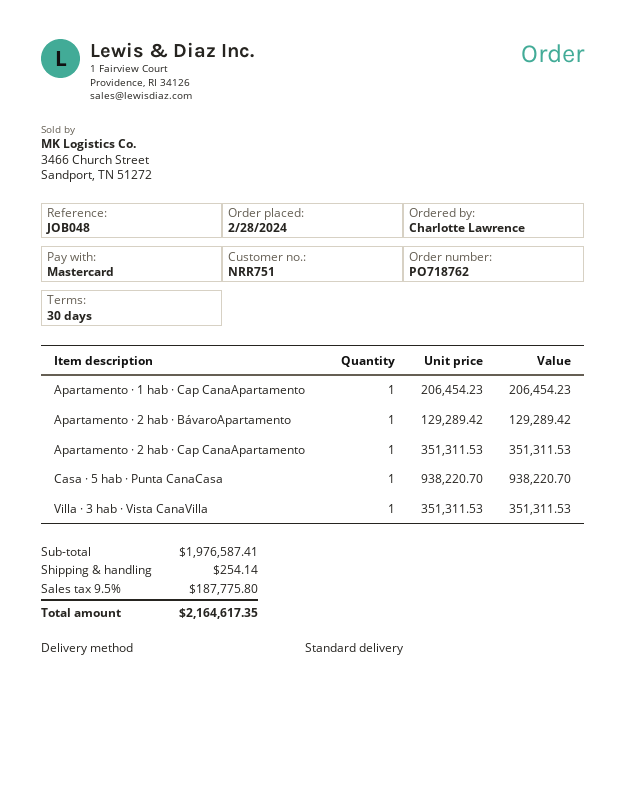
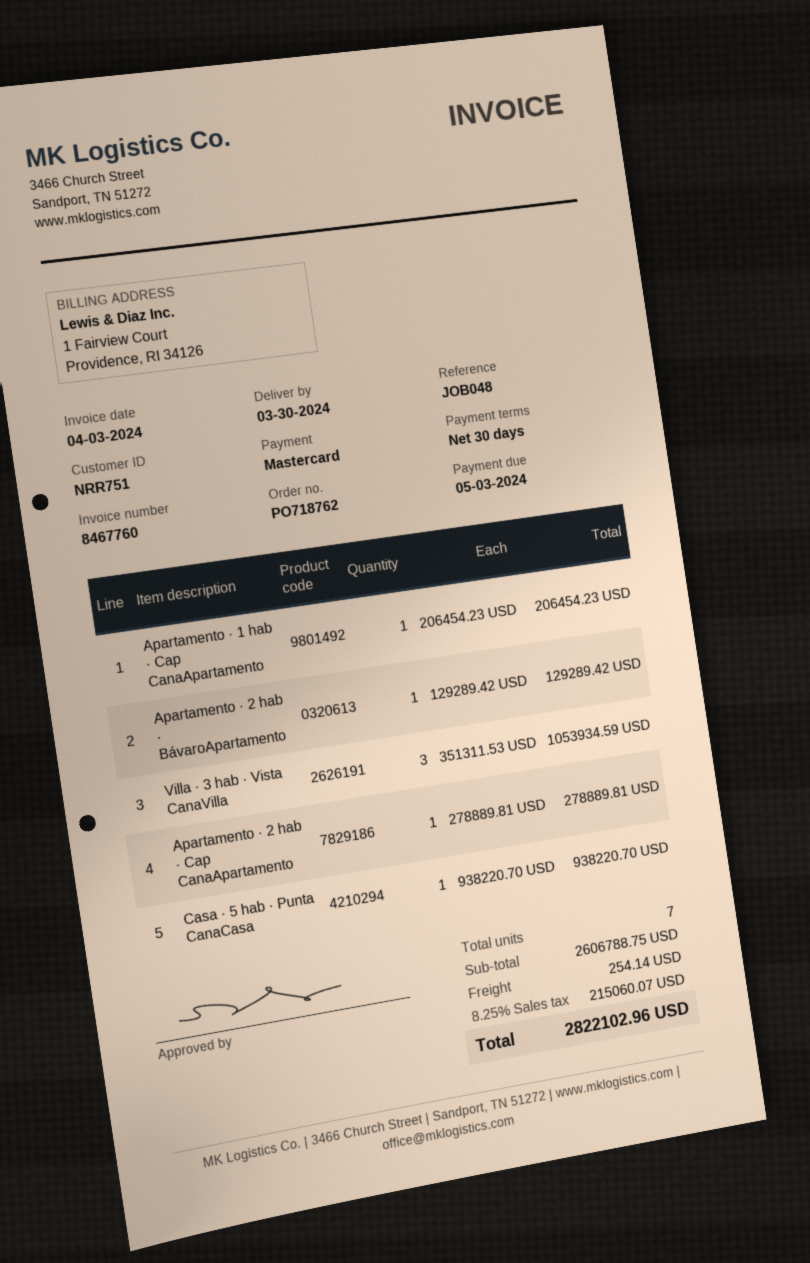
Apartamento · 2 hab · Cap CanaApartamento: 1 x 351311.53 = 351311.53 -> 1 x 278889.81 = 278889.81
Villa · 3 hab · Vista CanaVilla: 1 x 351311.53 = 351311.53 -> 3 x 351311.53 = 1053934.59
subtotal: 1976587.41 -> 2606788.75
tax: 9.5% = 187775.80 -> 8.25% = 215060.07
total: 2164617.35 -> 2822102.96

